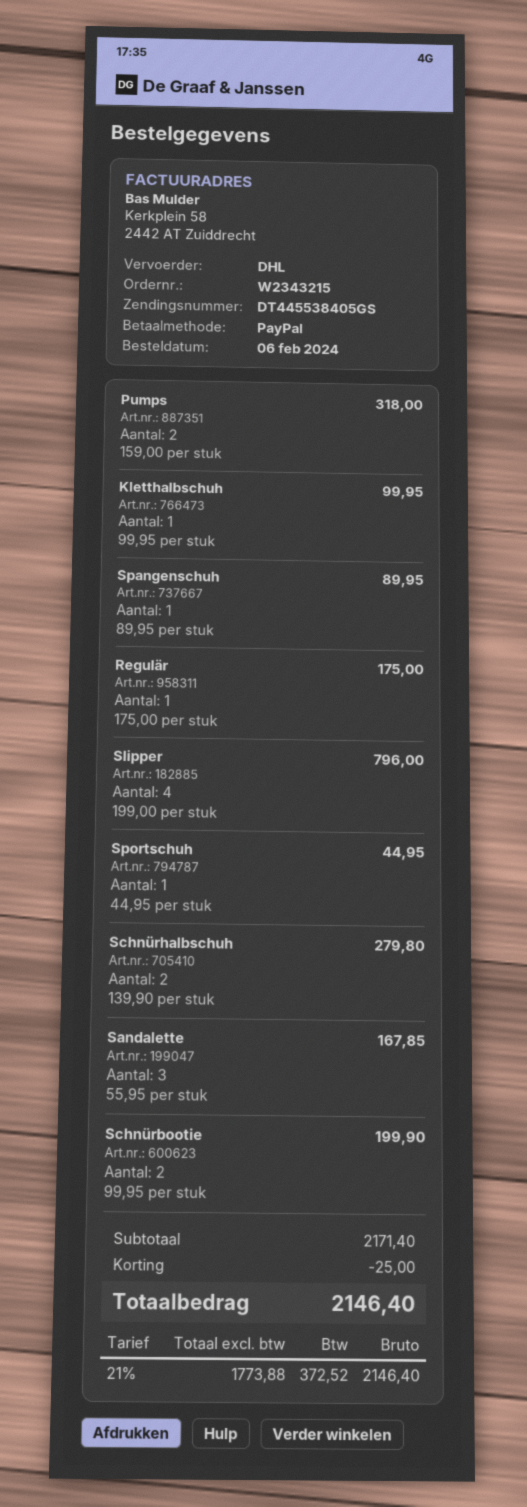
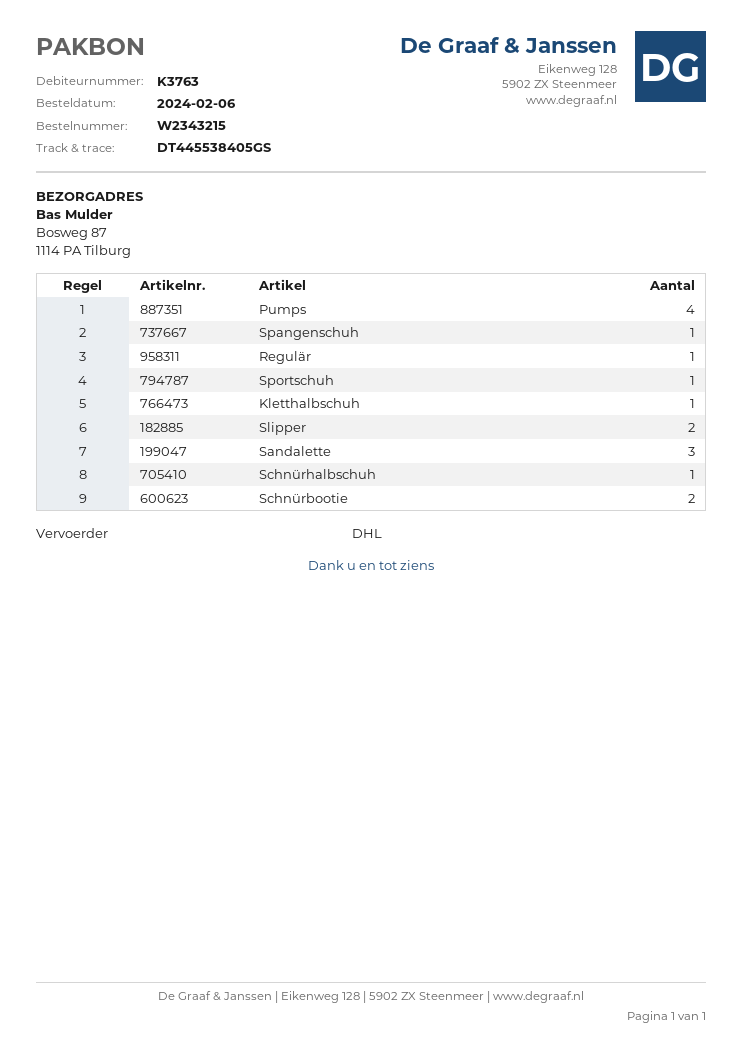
Pumps: 2 -> 4
Slipper: 4 -> 2
Schnürhalbschuh: 2 -> 1

